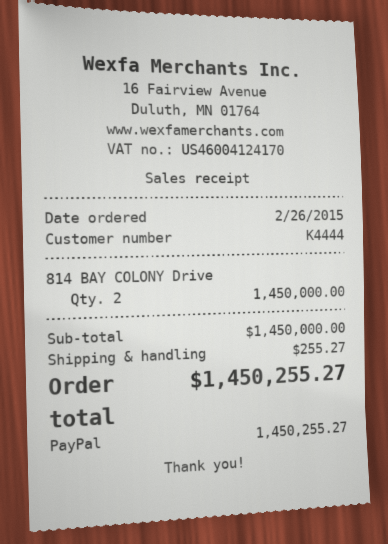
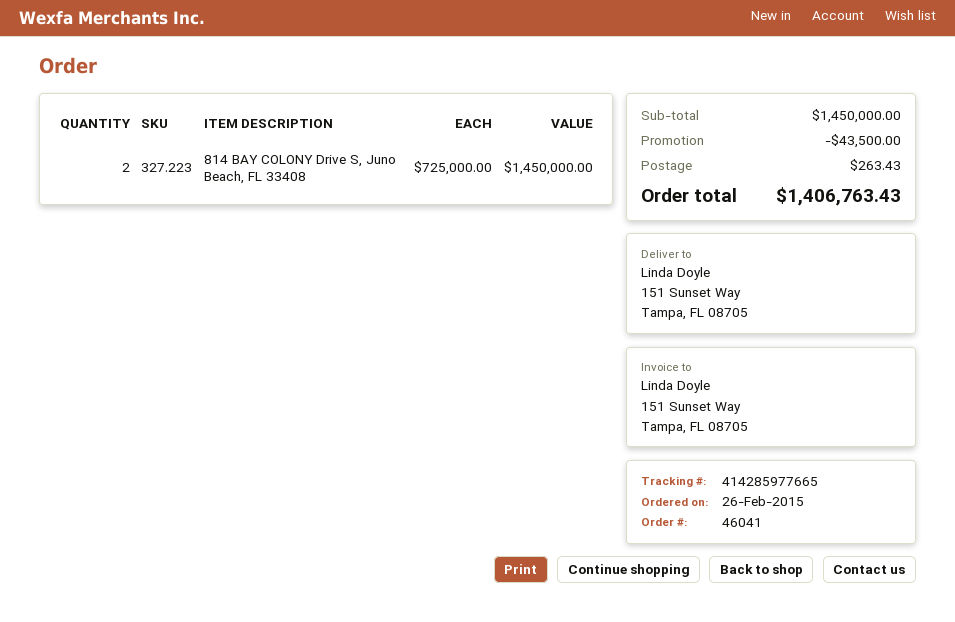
discount: none -> 43500.00
shipping: 255.27 -> 263.43
total: 1450255.27 -> 1406763.43

